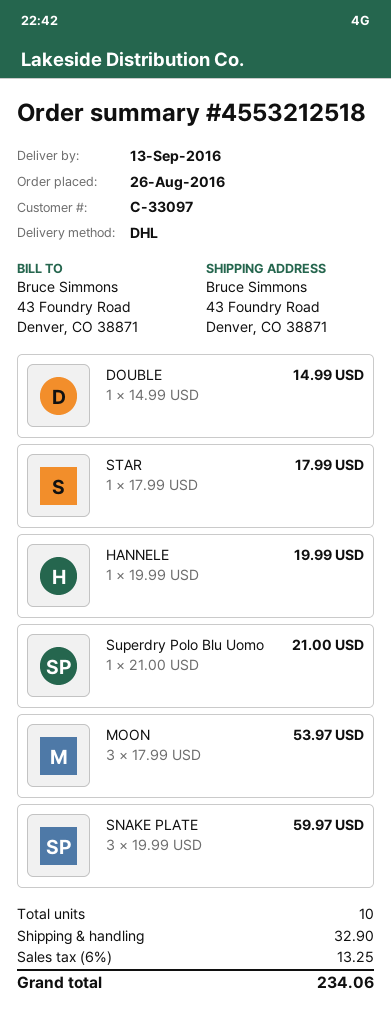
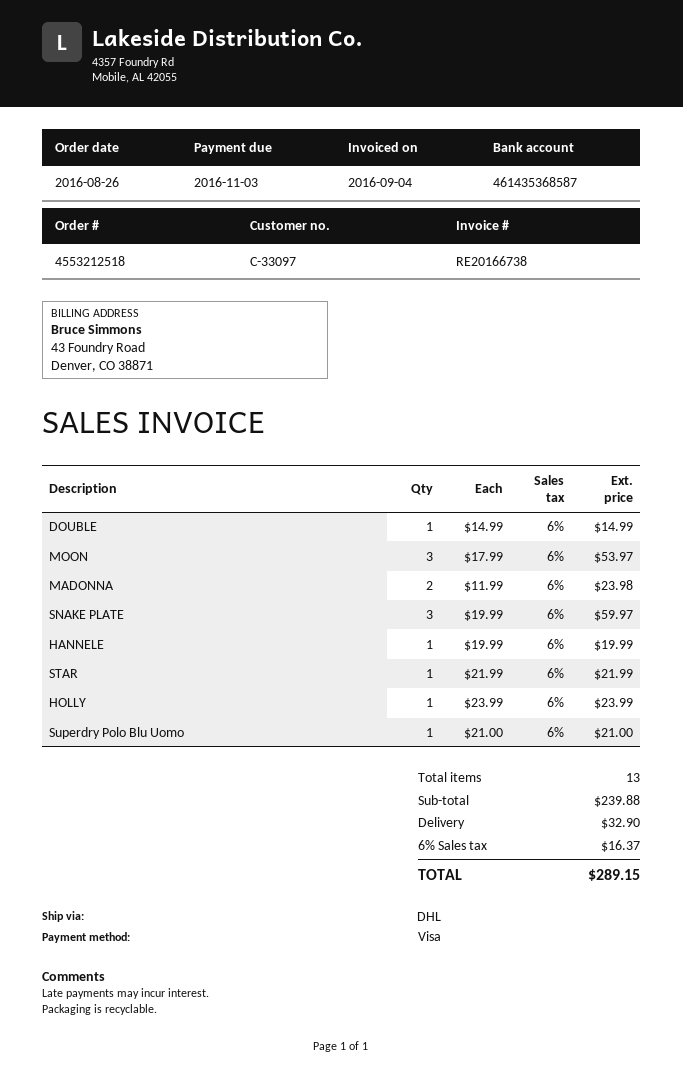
STAR: 1 x 17.99 = 17.99 -> 1 x 21.99 = 21.99
MADONNA: none -> 2 x 11.99 = 23.98
HOLLY: none -> 1 x 23.99 = 23.99
total quantity: 10 -> 13
tax: 6% = 13.25 -> 6% = 16.37
total: 234.06 -> 289.15

